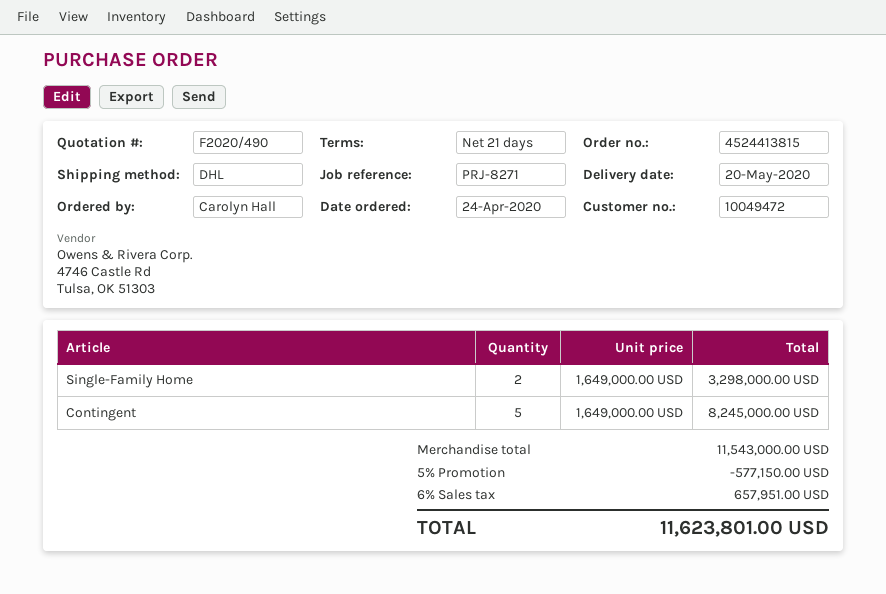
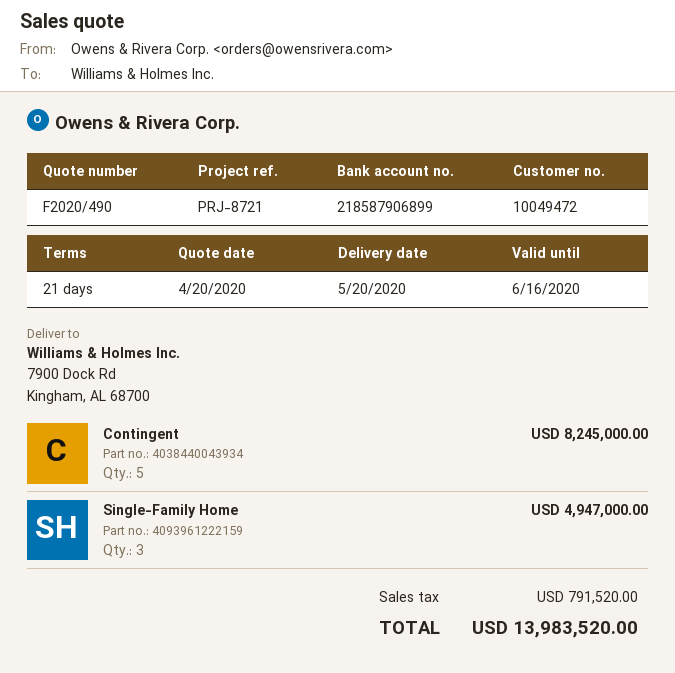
reference: PRJ-8271 -> PRJ-8721
Single-Family Home: 2 for 3298000.00 -> 3 for 4947000.00
discount: 5% = 577150.00 -> none
tax: 657951.00 -> 791520.00
total: 11623801.00 -> 13983520.00

